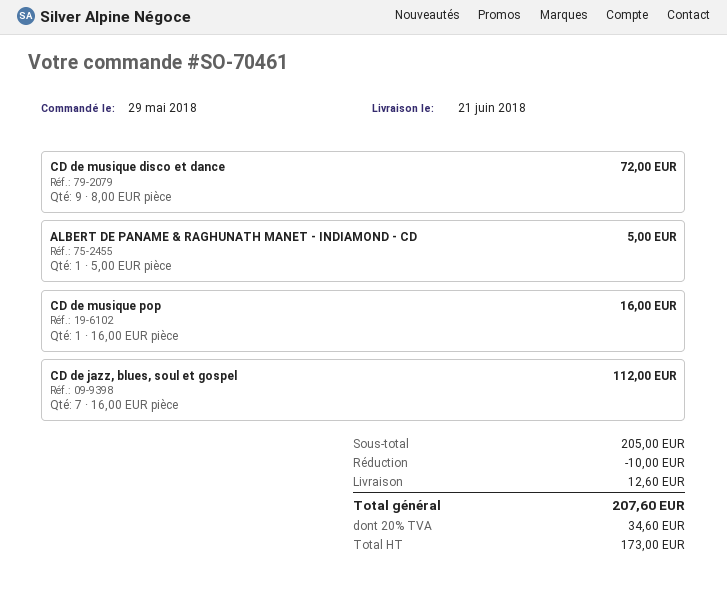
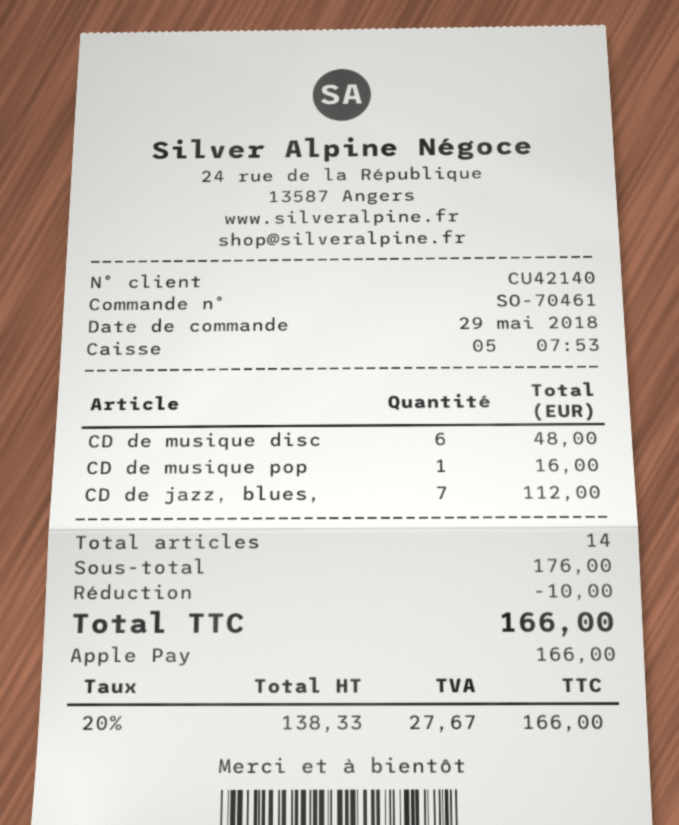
CD de musique disco et dance: 9 for 72.00 -> 6 for 48.00
ALBERT DE PANAME & RAGHUNATH MANET - INDIAMOND - CD: 1 for 5.00 -> none
subtotal: 205.00 -> 176.00
shipping: 12.60 -> none
net: 173.00 -> 138.33
tax: 20% = 34.60 -> 20% = 27.67
total: 207.60 -> 166.00

